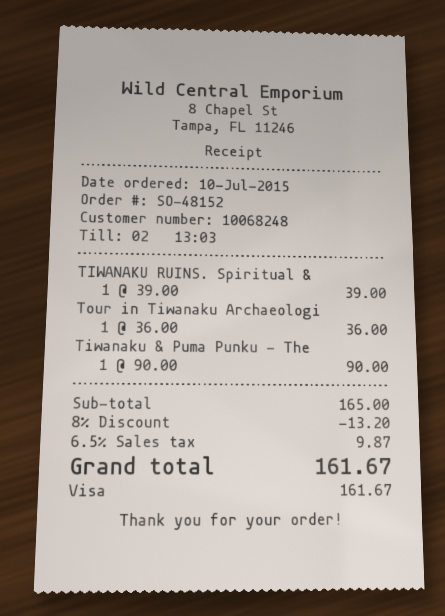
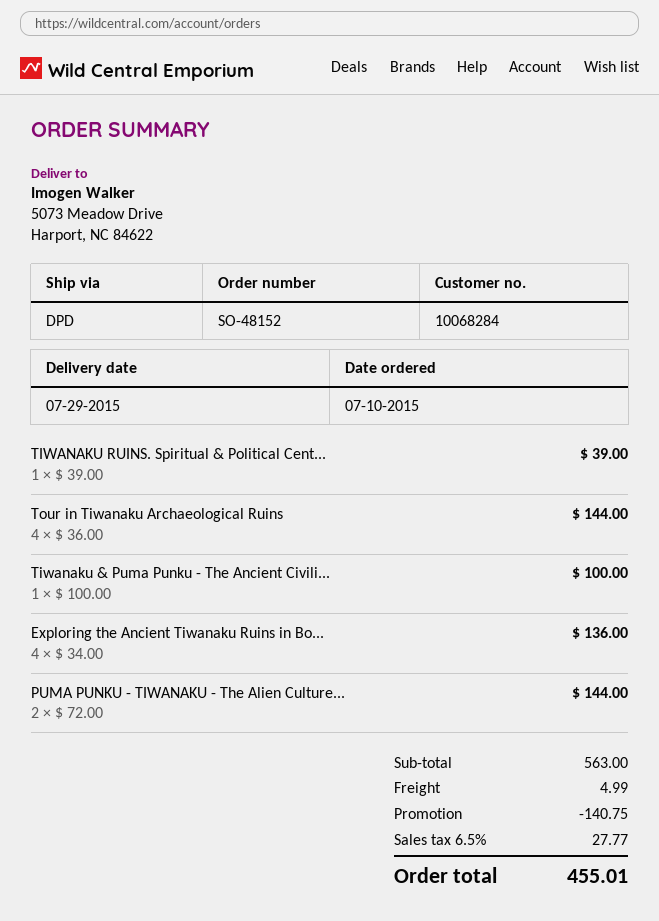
customer number: 10068248 -> 10068284
Tour in Tiwanaku Archaeologi: 1 x 36.00 = 36.00 -> 4 x 36.00 = 144.00
Tiwanaku & Puma Punku - The: 1 x 90.00 = 90.00 -> 1 x 100.00 = 100.00
Exploring the Ancient Tiwanaku Ruins in Bo...: none -> 4 x 34.00 = 136.00
PUMA PUNKU - TIWANAKU - The Alien Culture...: none -> 2 x 72.00 = 144.00
subtotal: 165.00 -> 563.00
discount: 13.20 -> 140.75
shipping: none -> 4.99
tax: 6.5% = 9.87 -> 6.5% = 27.77
total: 161.67 -> 455.01

